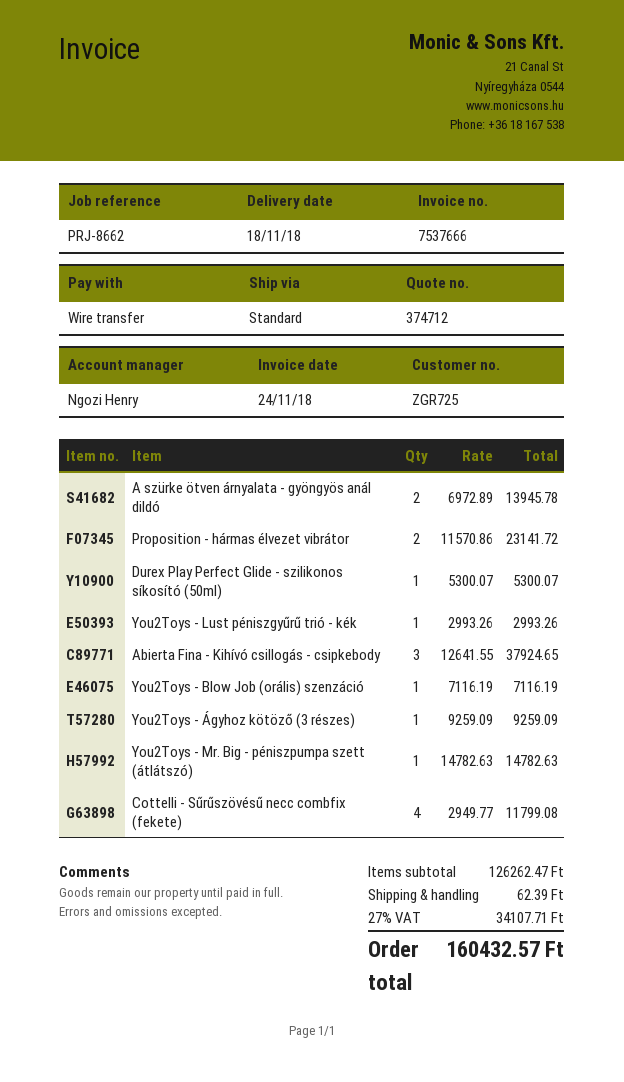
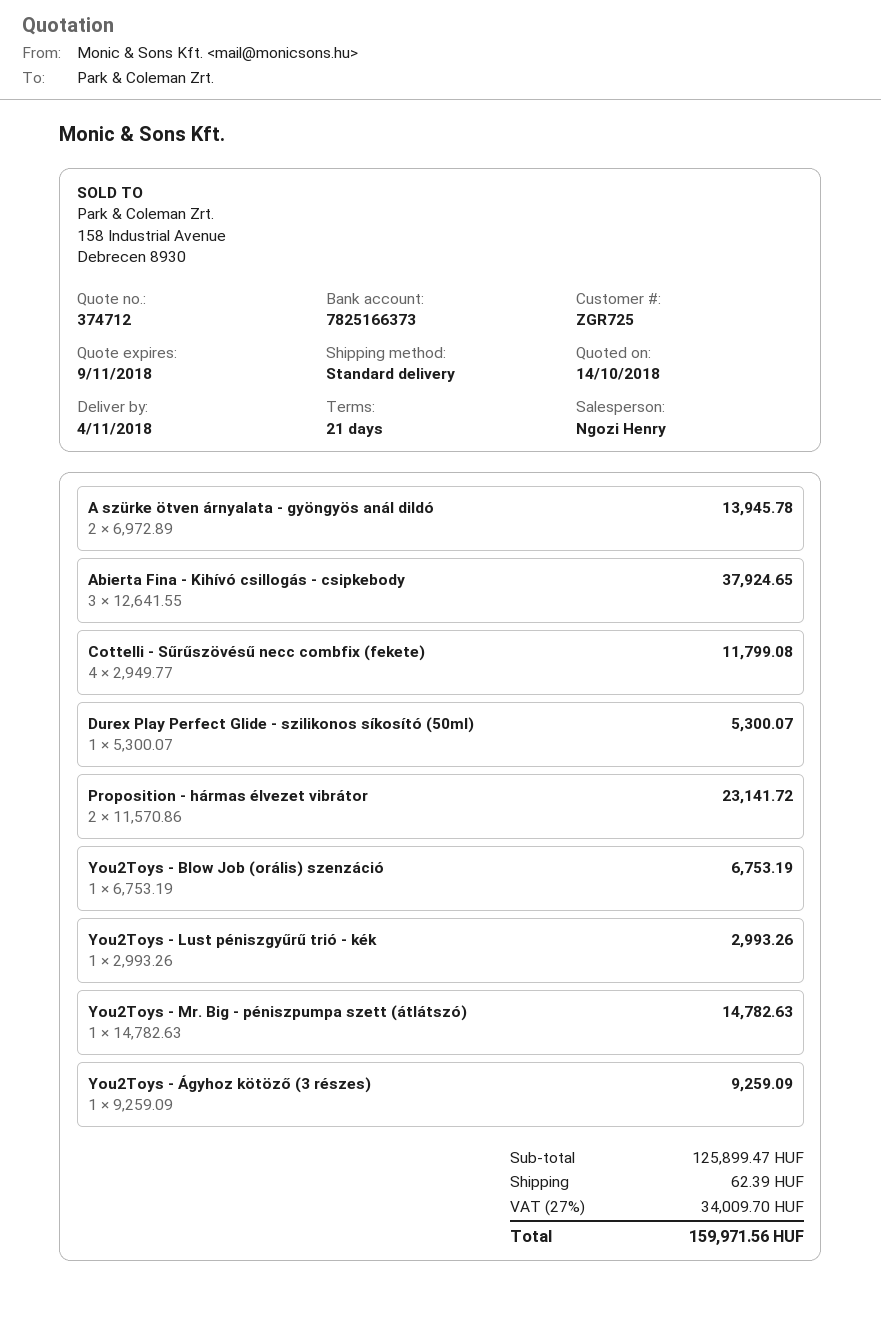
delivery date: 2018-11-18 -> 2018-11-04
You2Toys - Blow Job (orális) szenzáció: 1 x 7116.19 = 7116.19 -> 1 x 6753.19 = 6753.19
subtotal: 126262.47 -> 125899.47
tax: 27% = 34107.71 -> 27% = 34009.70
total: 160432.57 -> 159971.56

